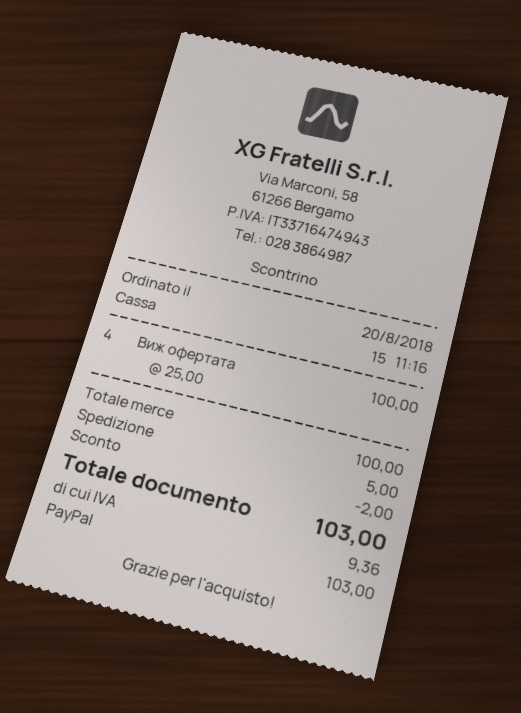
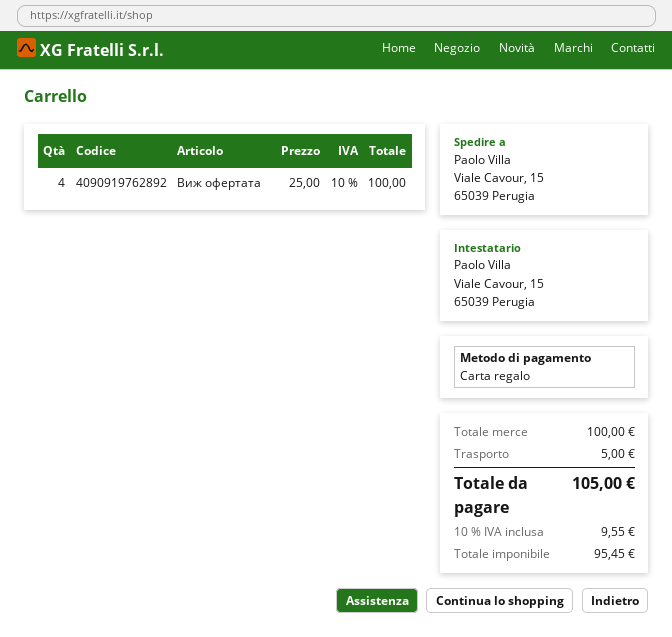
payment method: PayPal -> gift card
discount: 2.00 -> none
tax: 9.36 -> 9.55
total: 103.00 -> 105.00

